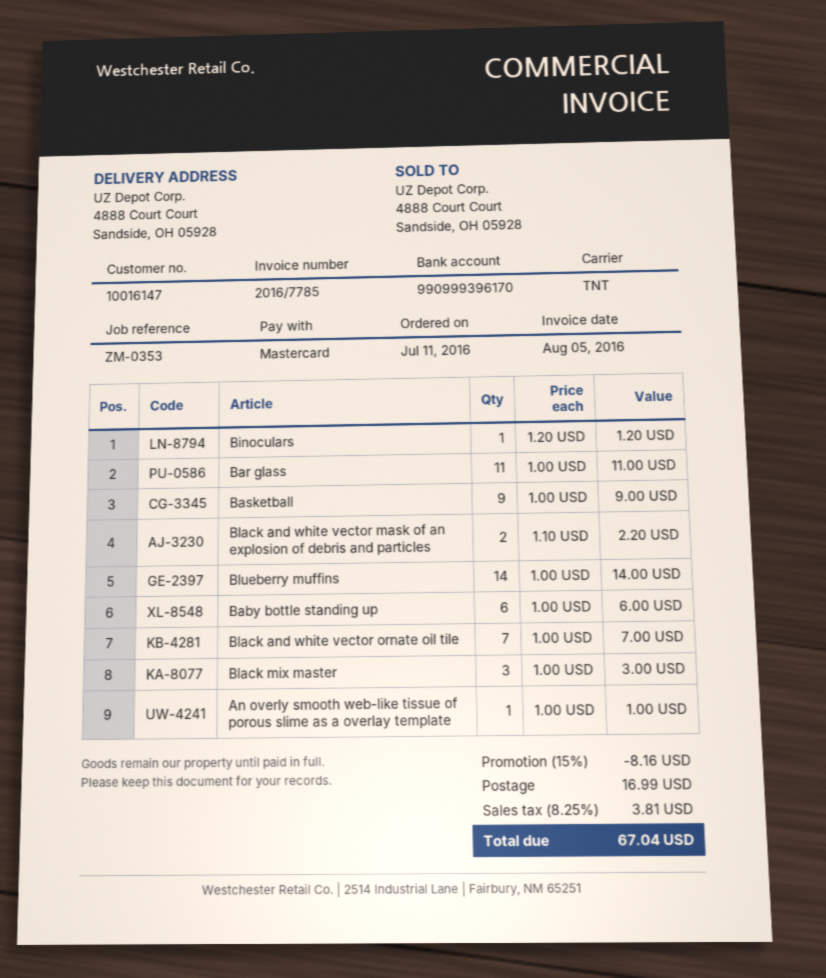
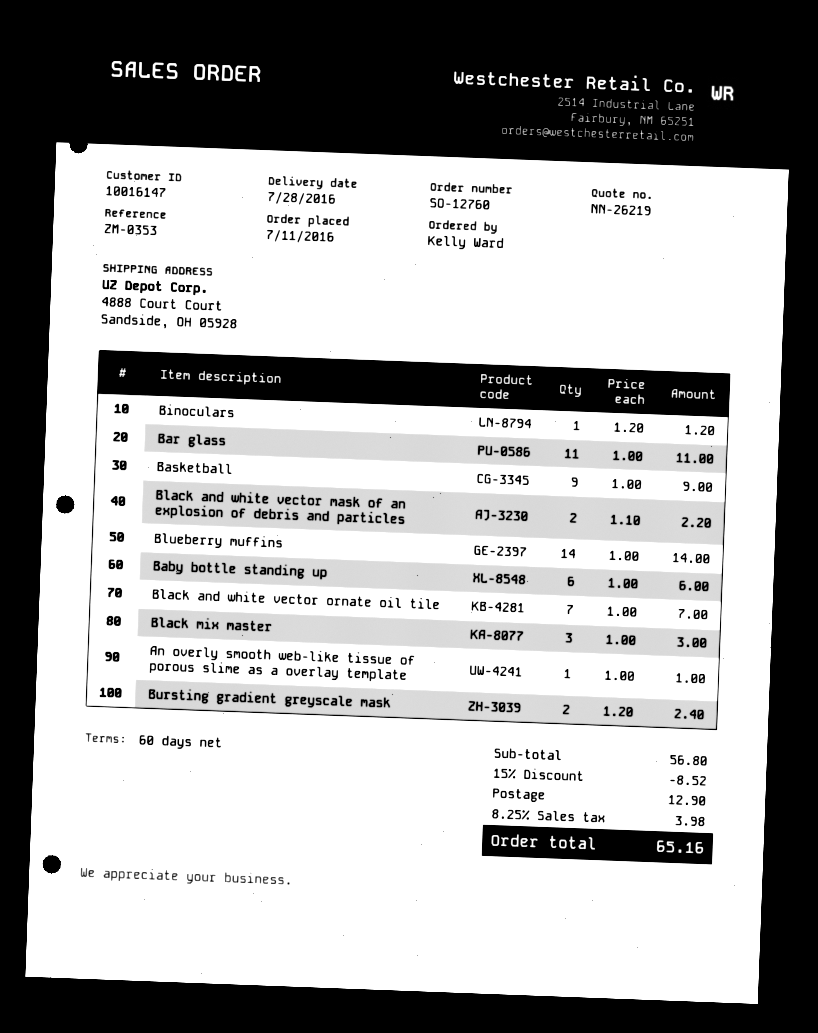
Bursting gradient greyscale mask: none -> 2 x 1.20 = 2.40
discount: 15% = 8.16 -> 15% = 8.52
shipping: 16.99 -> 12.90
tax: 8.25% = 3.81 -> 8.25% = 3.98
total: 67.04 -> 65.16

